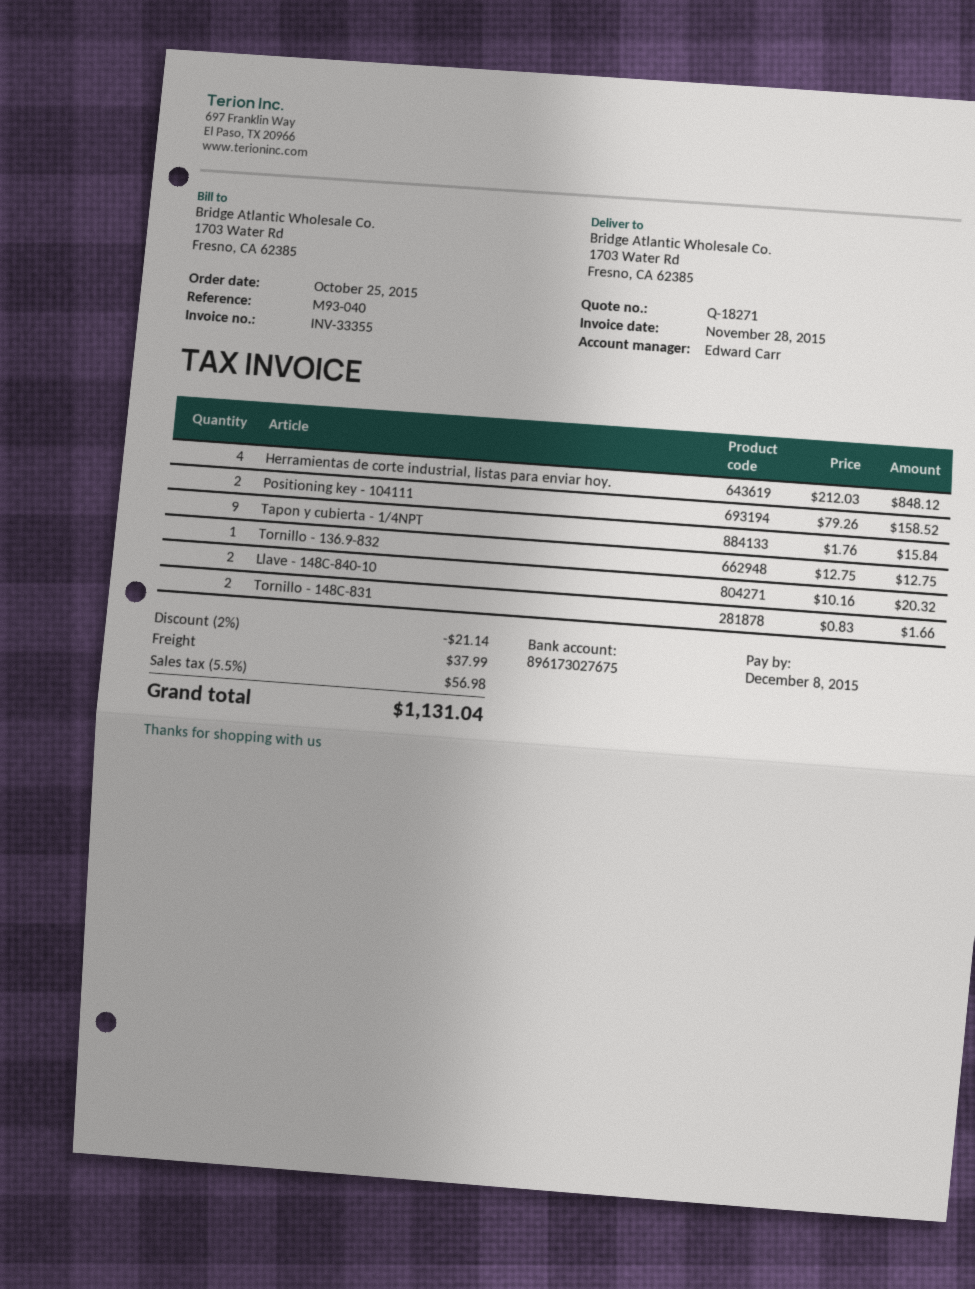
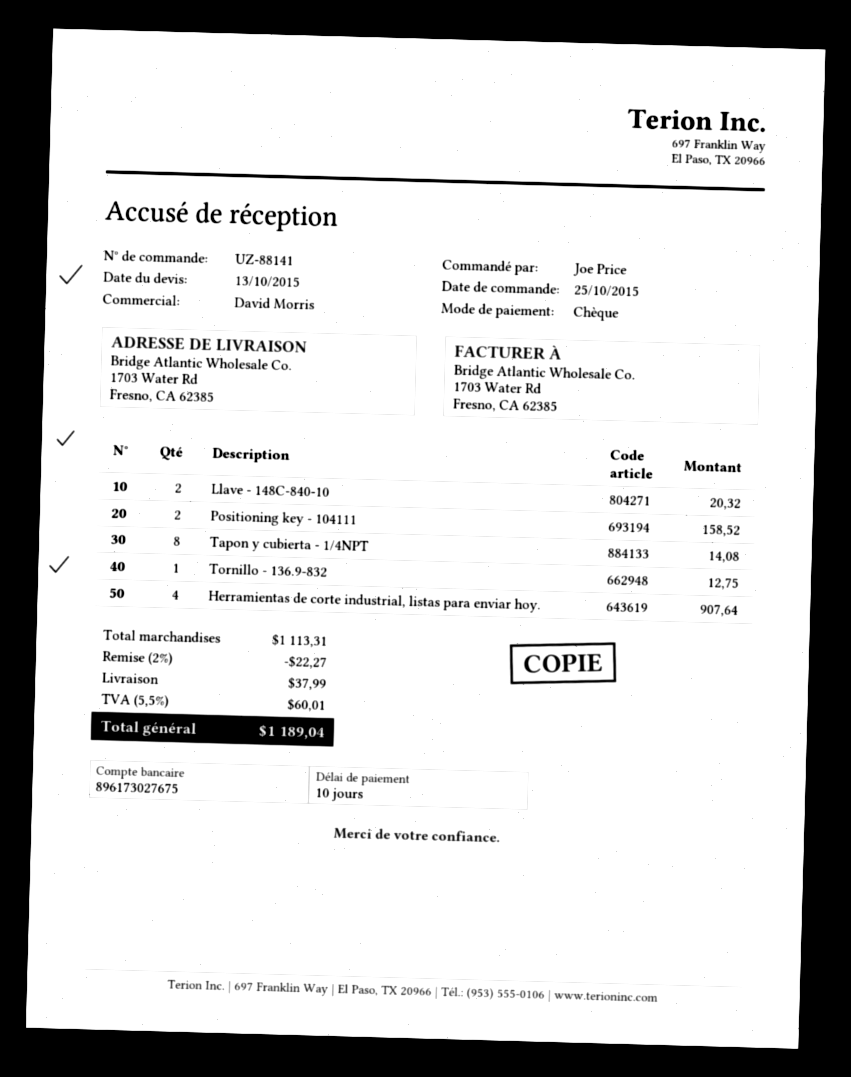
sales rep: Edward Carr -> David Morris
Herramientas de corte industrial, listas para enviar hoy.: 4 for 848.12 -> 4 for 907.64
Tapon y cubierta - 1/4NPT: 9 for 15.84 -> 8 for 14.08
Tornillo - 148C-831: 2 for 1.66 -> none
discount: 2% = 21.14 -> 2% = 22.27
tax: 5.5% = 56.98 -> 5.5% = 60.01
total: 1131.04 -> 1189.04

